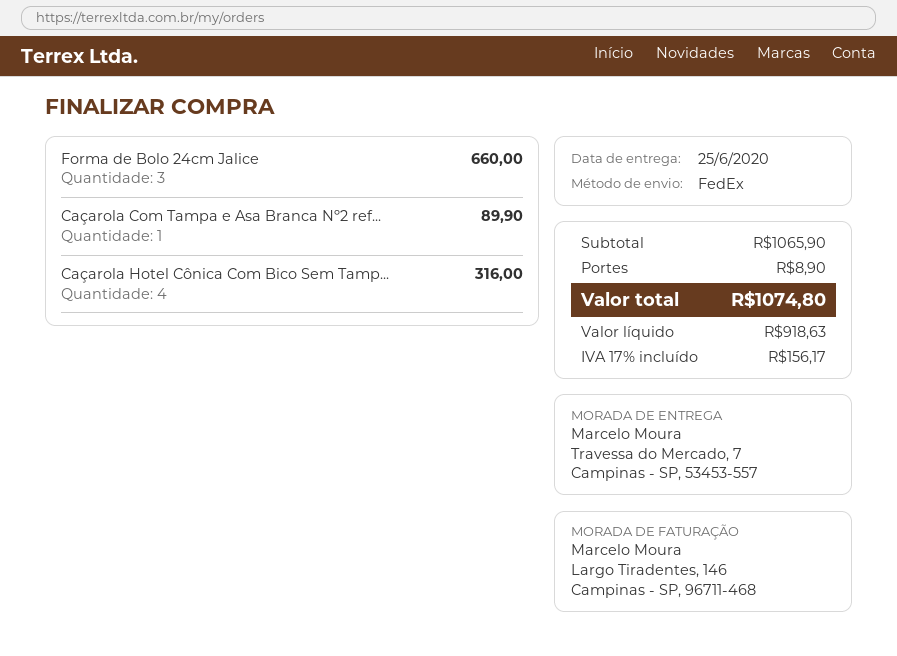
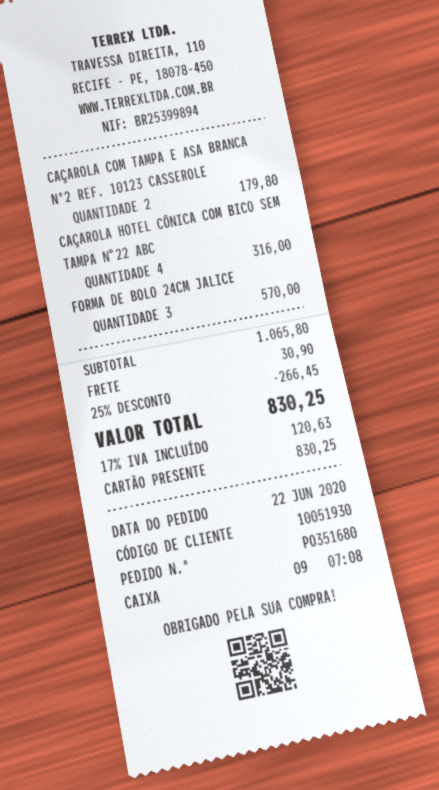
Forma de Bolo 24cm Jalice: 3 for 660.00 -> 3 for 570.00
Caçarola Com Tampa e Asa Branca Nº2 ref...: 1 for 89.90 -> 2 for 179.80
subtotal: 1065.90 -> 1065.80
discount: none -> 25% = 266.45
shipping: 8.90 -> 30.90
tax: 17% = 156.17 -> 17% = 120.63
total: 1074.80 -> 830.25

